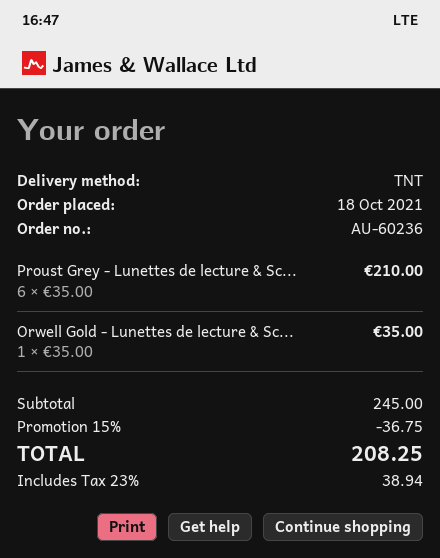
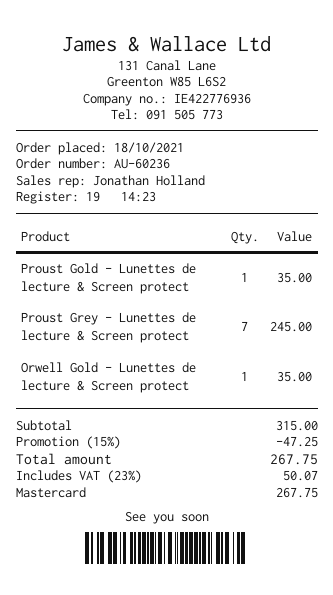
Proust Grey - Lunettes de lecture & Sc...: 6 for 210.00 -> 7 for 245.00
Proust Gold - Lunettes de lecture & Screen protect: none -> 1 for 35.00
subtotal: 245.00 -> 315.00
discount: 15% = 36.75 -> 15% = 47.25
tax: 23% = 38.94 -> 23% = 50.07
total: 208.25 -> 267.75

